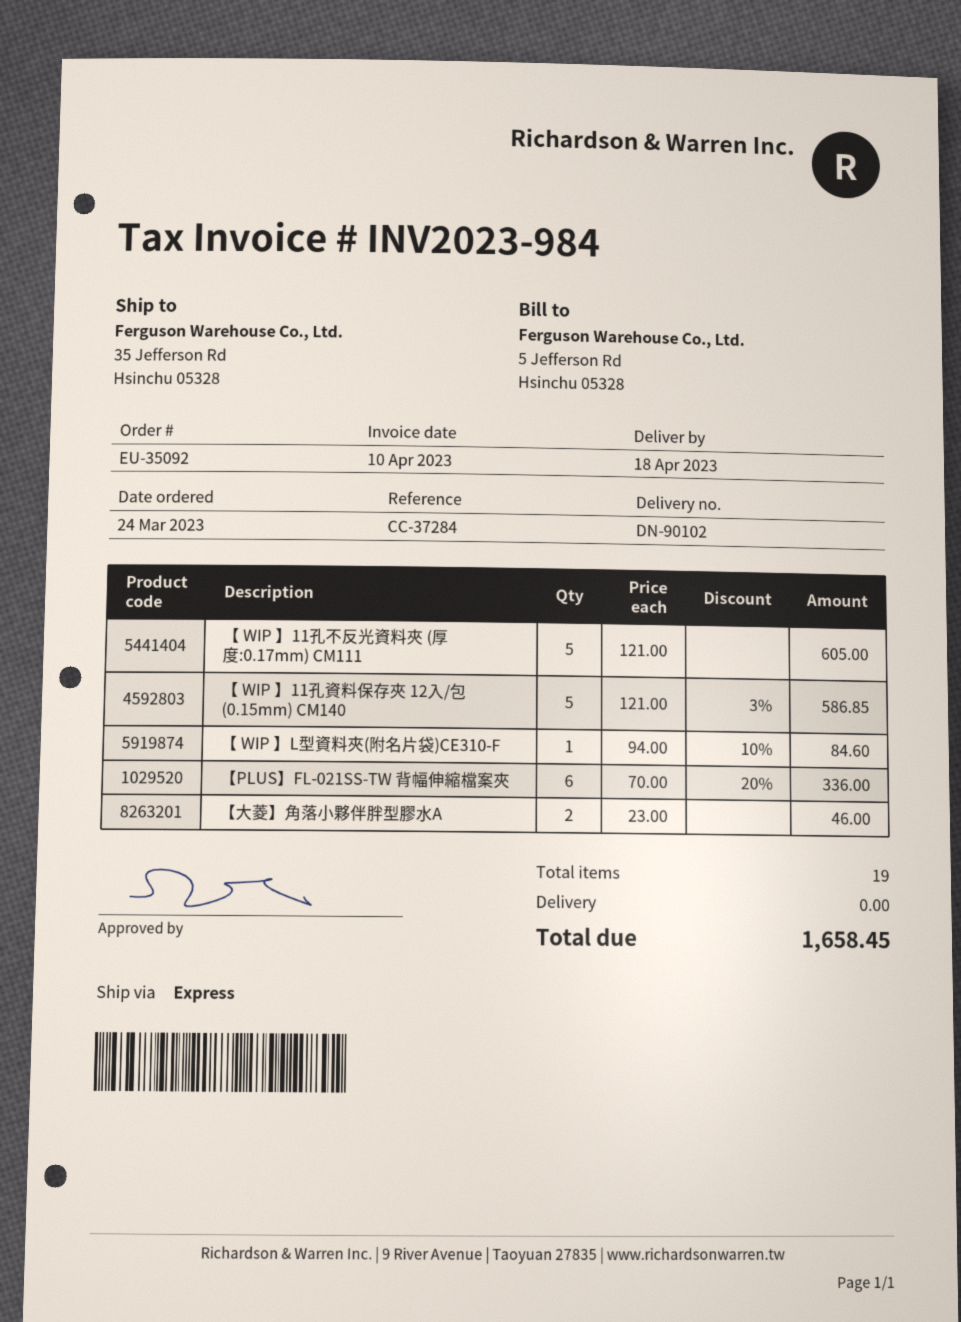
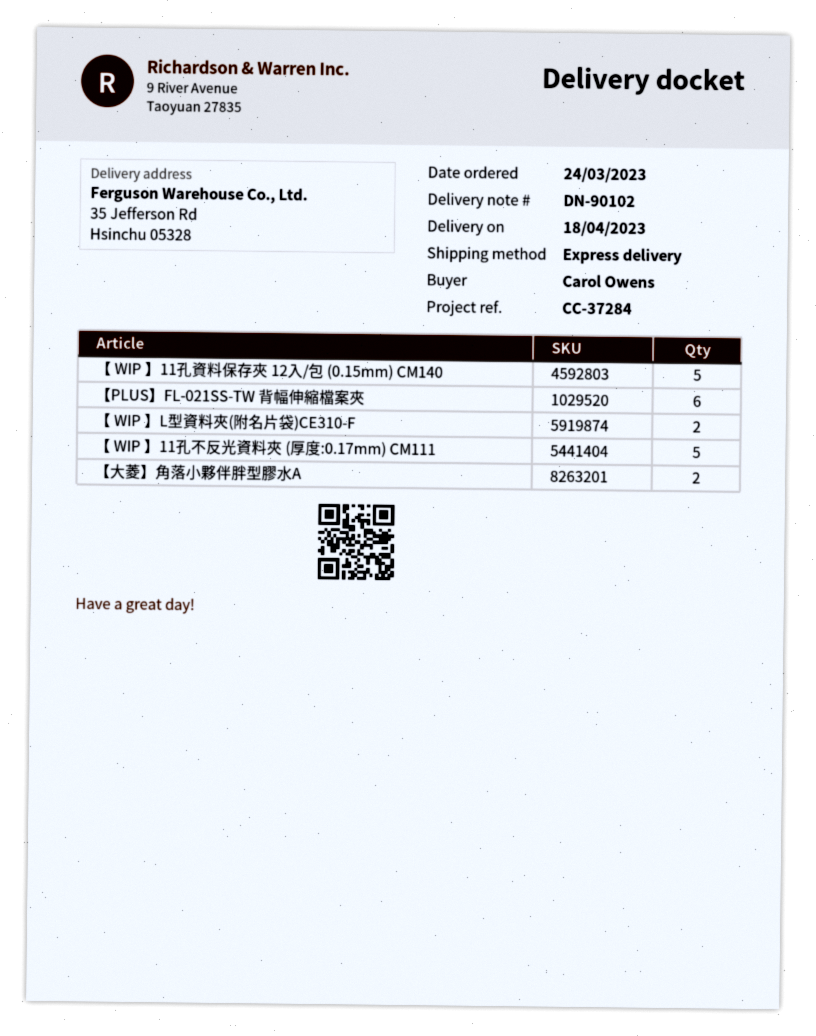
【 WIP 】L型資料夾(附名片袋)CE310-F: 1 -> 2

